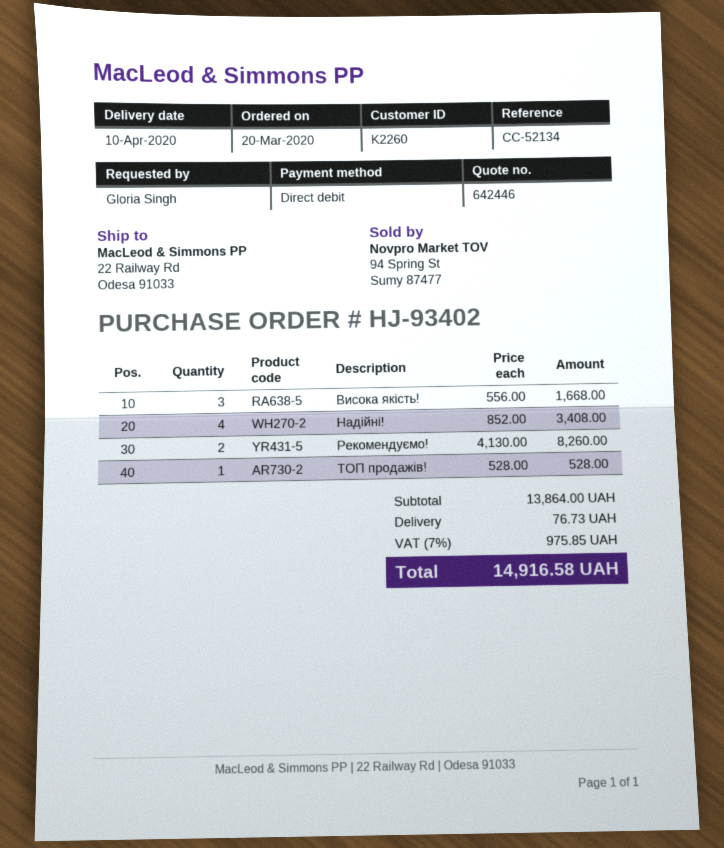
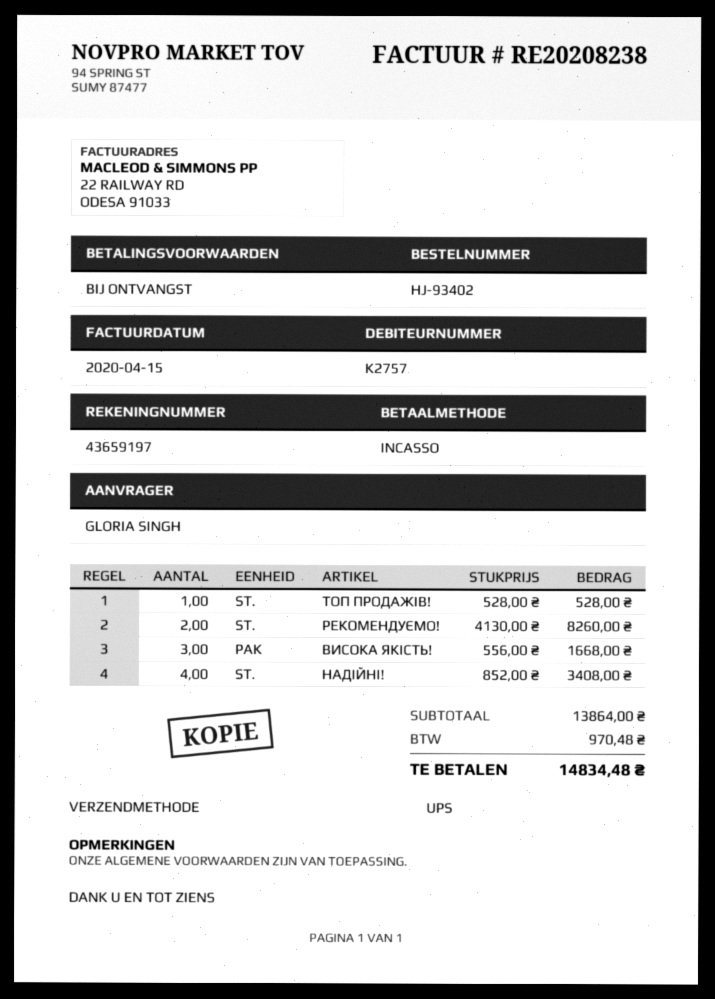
customer number: K2260 -> K2757
shipping: 76.73 -> none
tax: 975.85 -> 970.48
total: 14916.58 -> 14834.48

